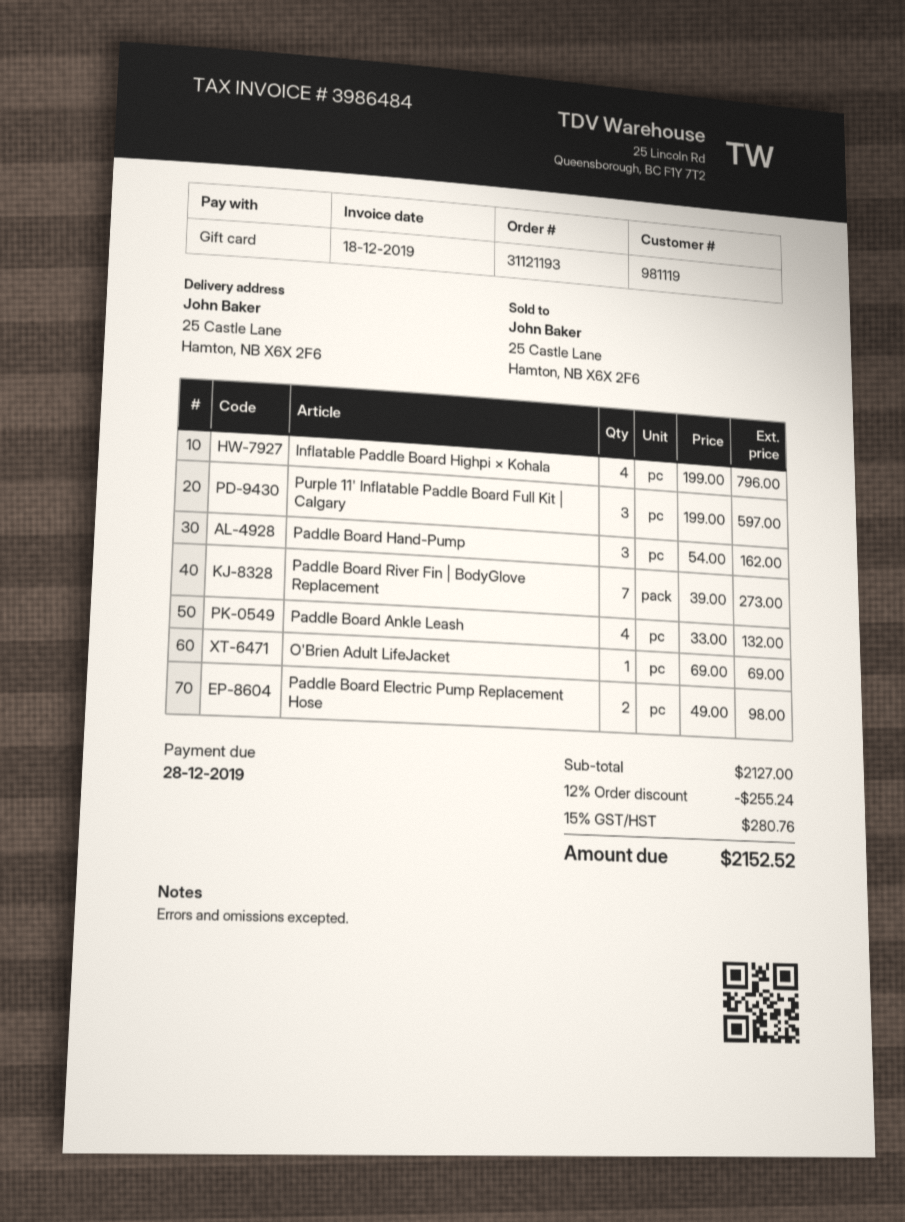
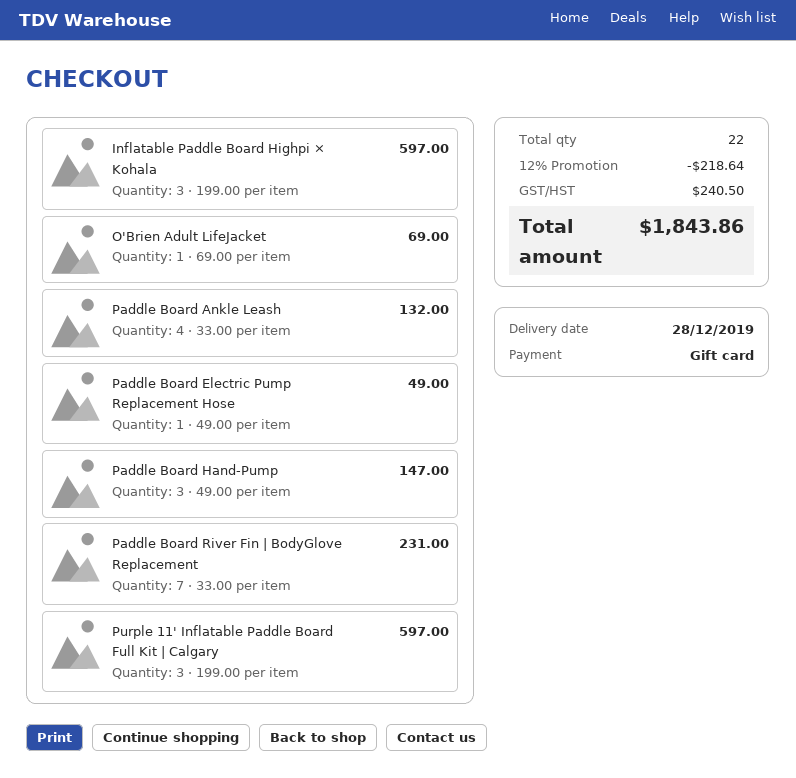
Inflatable Paddle Board Highpi × Kohala: 4 x 199.00 = 796.00 -> 3 x 199.00 = 597.00
Paddle Board Hand-Pump: 3 x 54.00 = 162.00 -> 3 x 49.00 = 147.00
Paddle Board River Fin | BodyGlove Replacement: 7 x 39.00 = 273.00 -> 7 x 33.00 = 231.00
Paddle Board Electric Pump Replacement Hose: 2 x 49.00 = 98.00 -> 1 x 49.00 = 49.00
discount: 12% = 255.24 -> 12% = 218.64
tax: 280.76 -> 240.50
total: 2152.52 -> 1843.86

